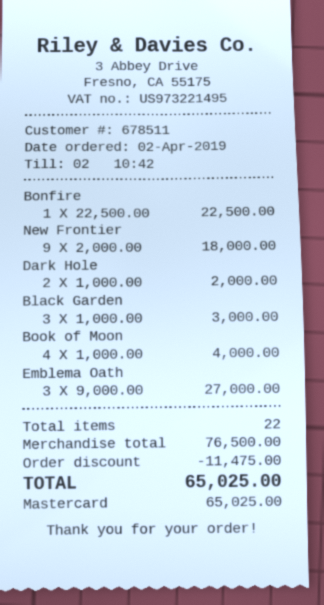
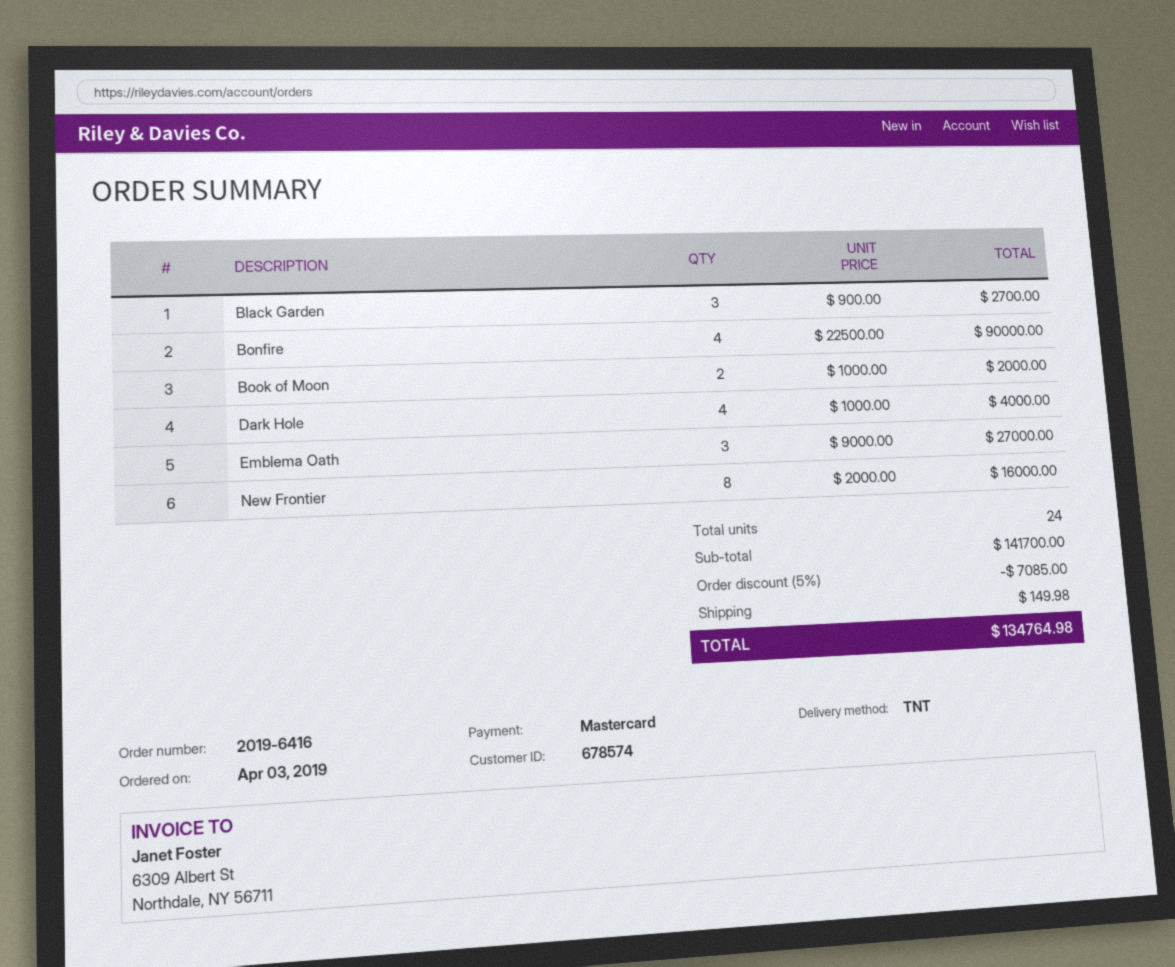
order date: 2019-04-02 -> 2019-04-03
customer number: 678511 -> 678574
Bonfire: 1 x 22500.00 = 22500.00 -> 4 x 22500.00 = 90000.00
New Frontier: 9 x 2000.00 = 18000.00 -> 8 x 2000.00 = 16000.00
Dark Hole: 2 x 1000.00 = 2000.00 -> 4 x 1000.00 = 4000.00
Black Garden: 3 x 1000.00 = 3000.00 -> 3 x 900.00 = 2700.00
Book of Moon: 4 x 1000.00 = 4000.00 -> 2 x 1000.00 = 2000.00
total quantity: 22 -> 24
subtotal: 76500.00 -> 141700.00
discount: 11475.00 -> 7085.00
shipping: none -> 149.98
total: 65025.00 -> 134764.98

